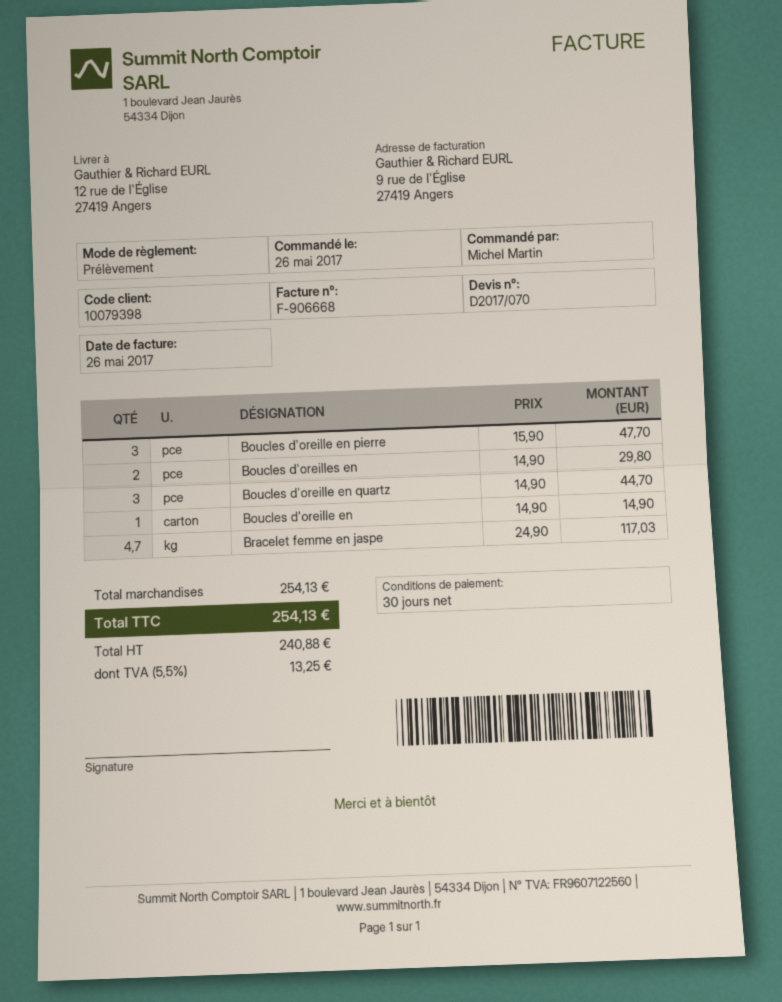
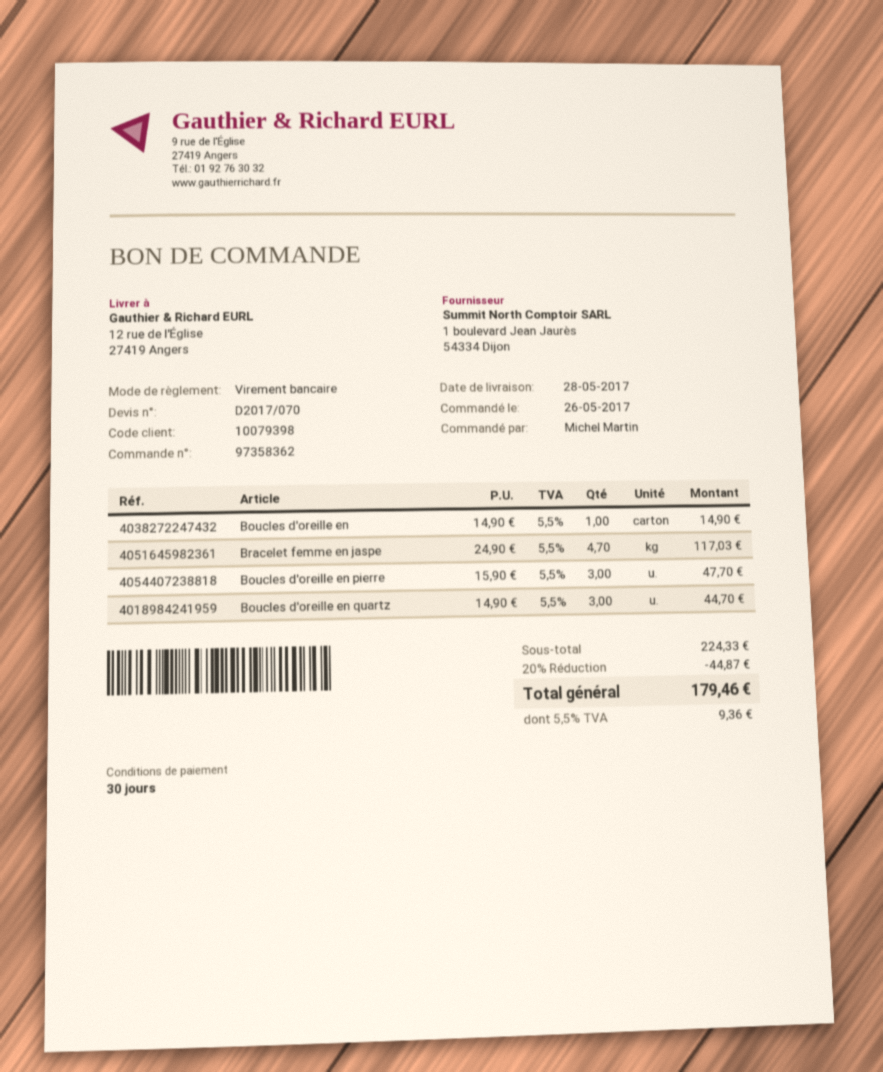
payment method: direct debit -> bank transfer
Boucles d'oreilles en: 2 x 14.90 = 29.80 -> none
subtotal: 254.13 -> 224.33
discount: none -> 20% = 44.87
tax: 5.5% = 13.25 -> 5.5% = 9.36
total: 254.13 -> 179.46

